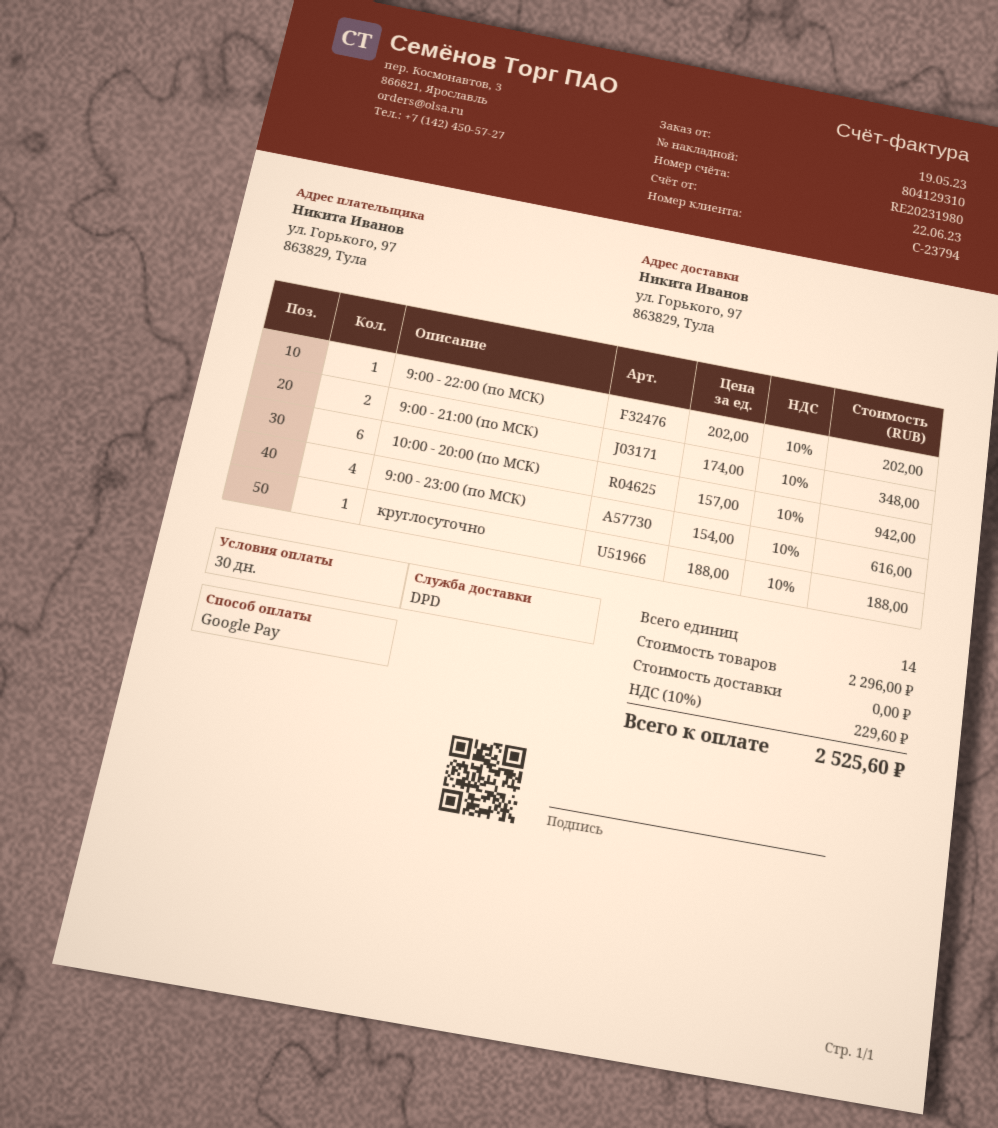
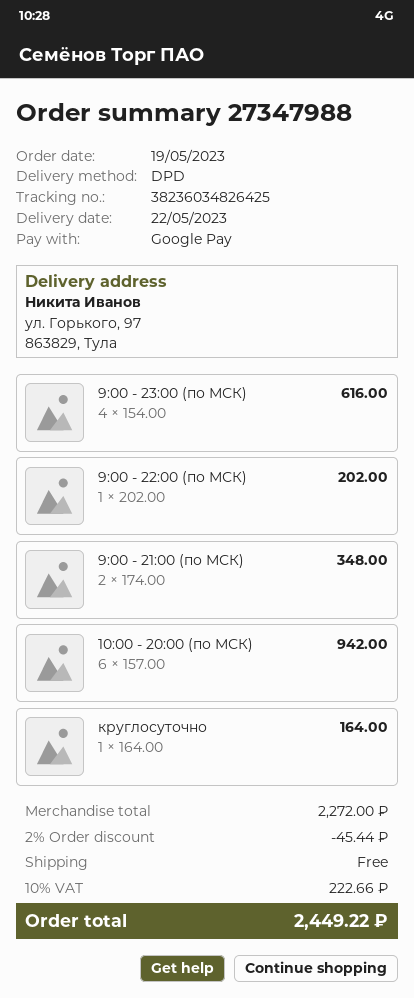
круглосуточно: 1 x 188.00 = 188.00 -> 1 x 164.00 = 164.00
subtotal: 2296.00 -> 2272.00
discount: none -> 2% = 45.44
tax: 10% = 229.60 -> 10% = 222.66
total: 2525.60 -> 2449.22

